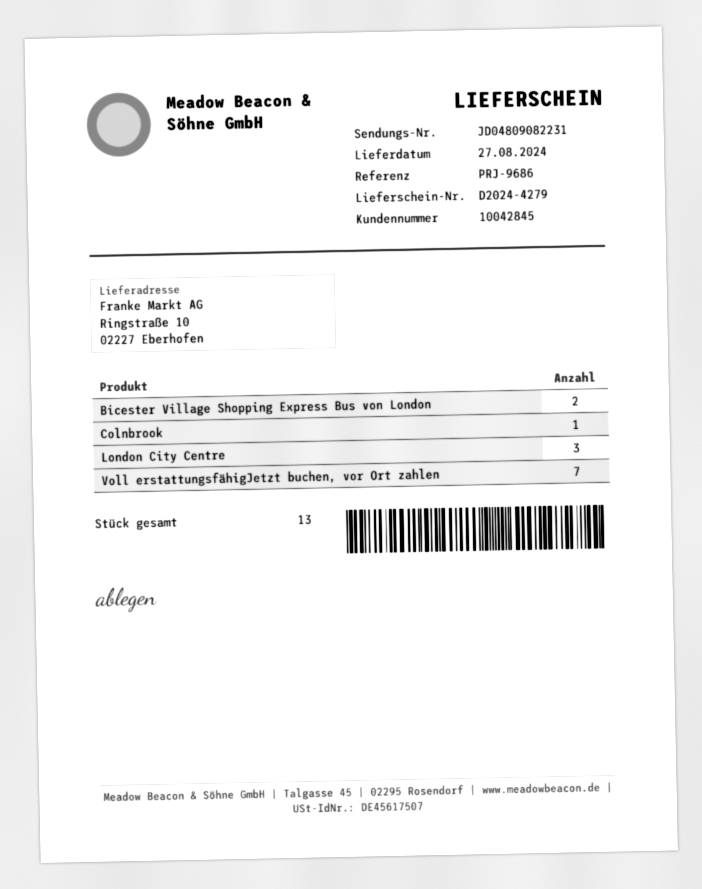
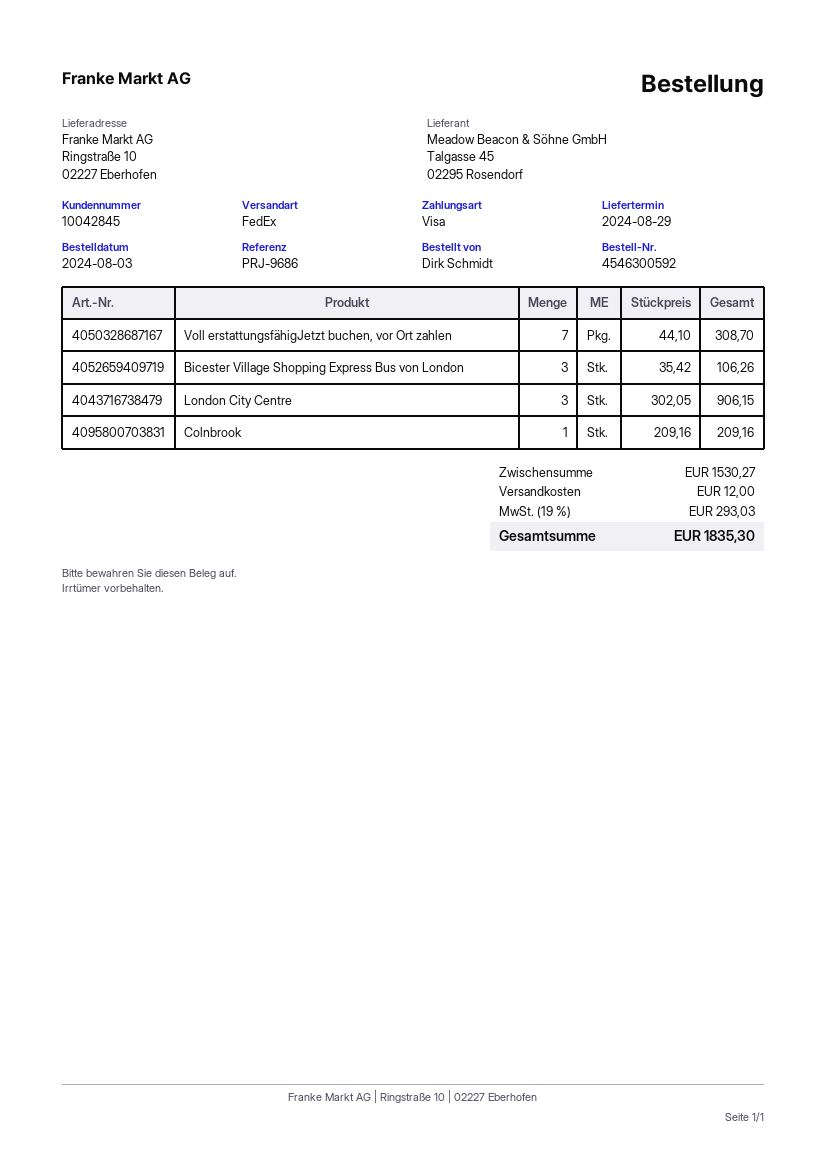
delivery date: 2024-08-27 -> 2024-08-29
Bicester Village Shopping Express Bus von London: 2 -> 3

